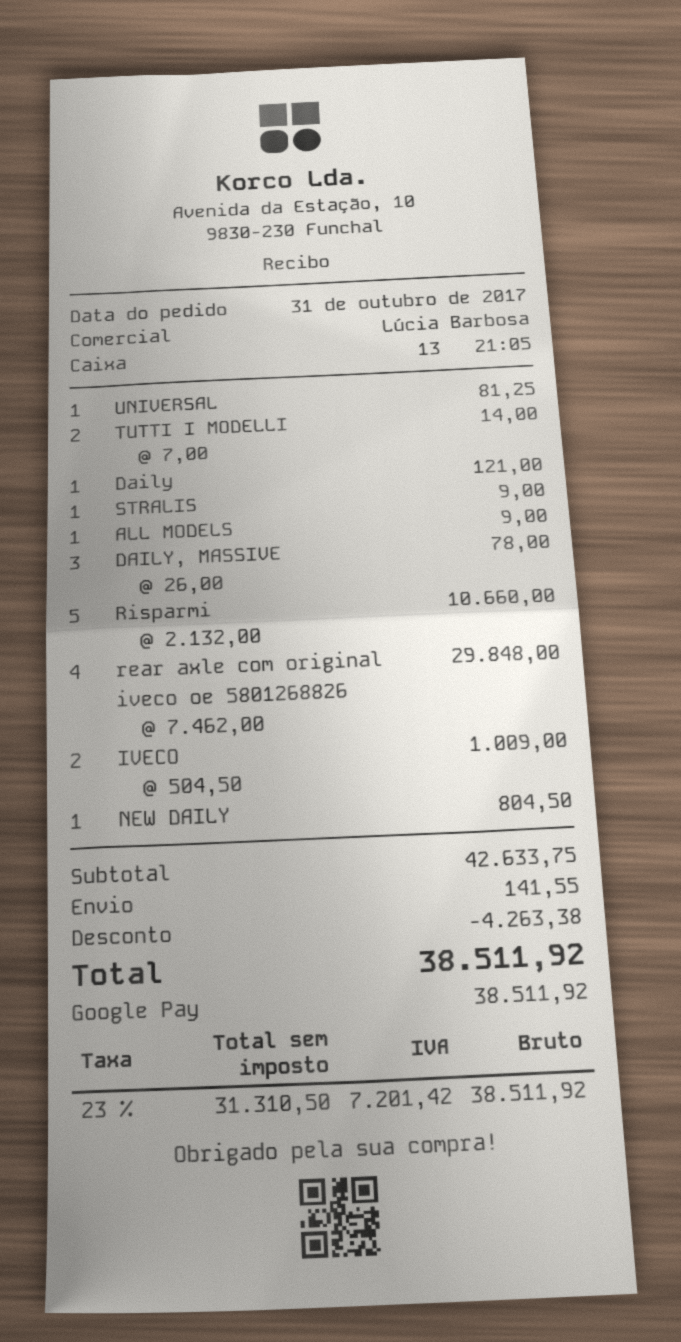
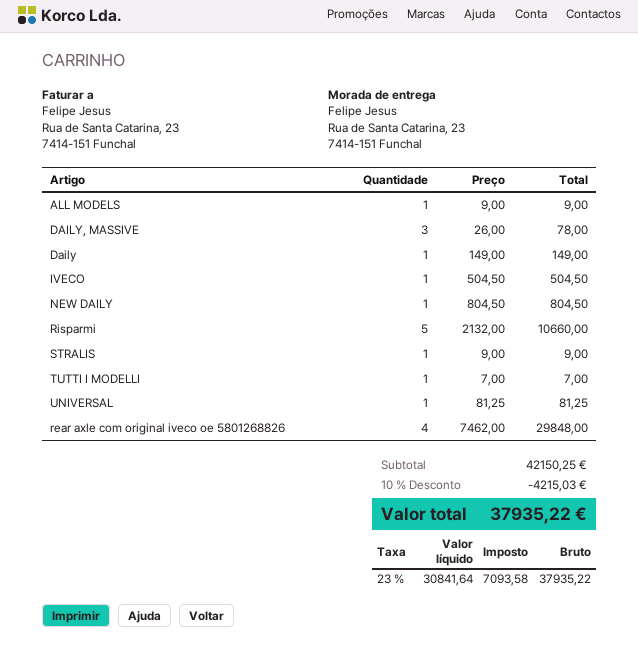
TUTTI I MODELLI: 2 x 7.00 = 14.00 -> 1 x 7.00 = 7.00
Daily: 1 x 121.00 = 121.00 -> 1 x 149.00 = 149.00
IVECO: 2 x 504.50 = 1009.00 -> 1 x 504.50 = 504.50
subtotal: 42633.75 -> 42150.25
discount: 4263.38 -> 4215.03
shipping: 141.55 -> none
net: 31310.50 -> 30841.64
tax: 23% = 7201.42 -> 23% = 7093.58
total: 38511.92 -> 37935.22

